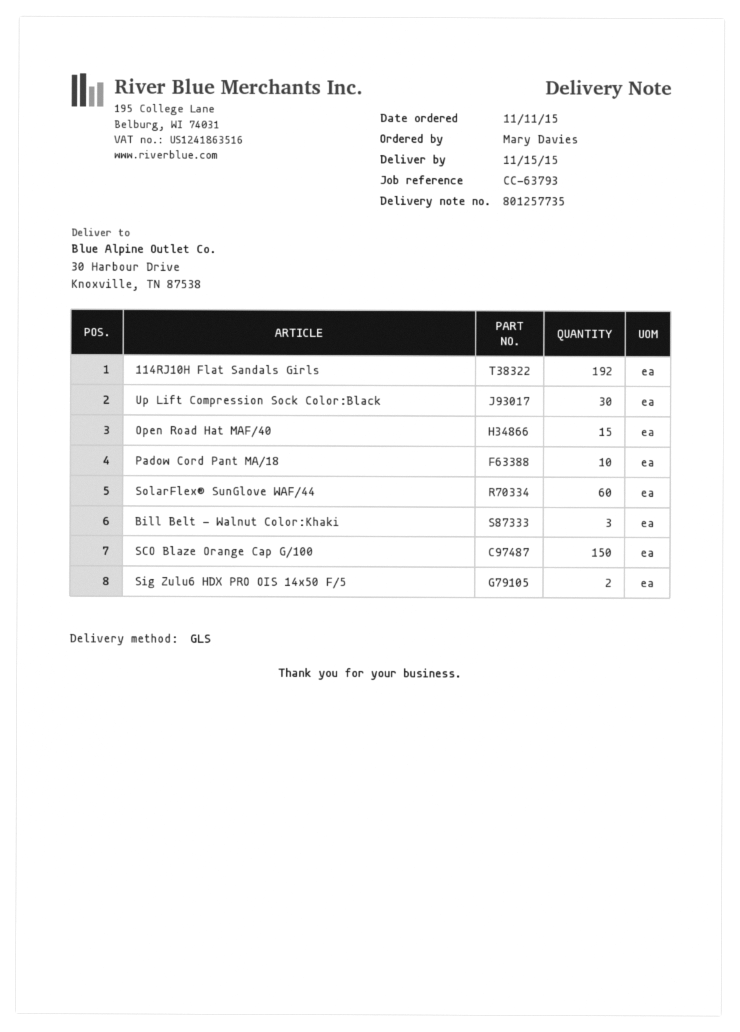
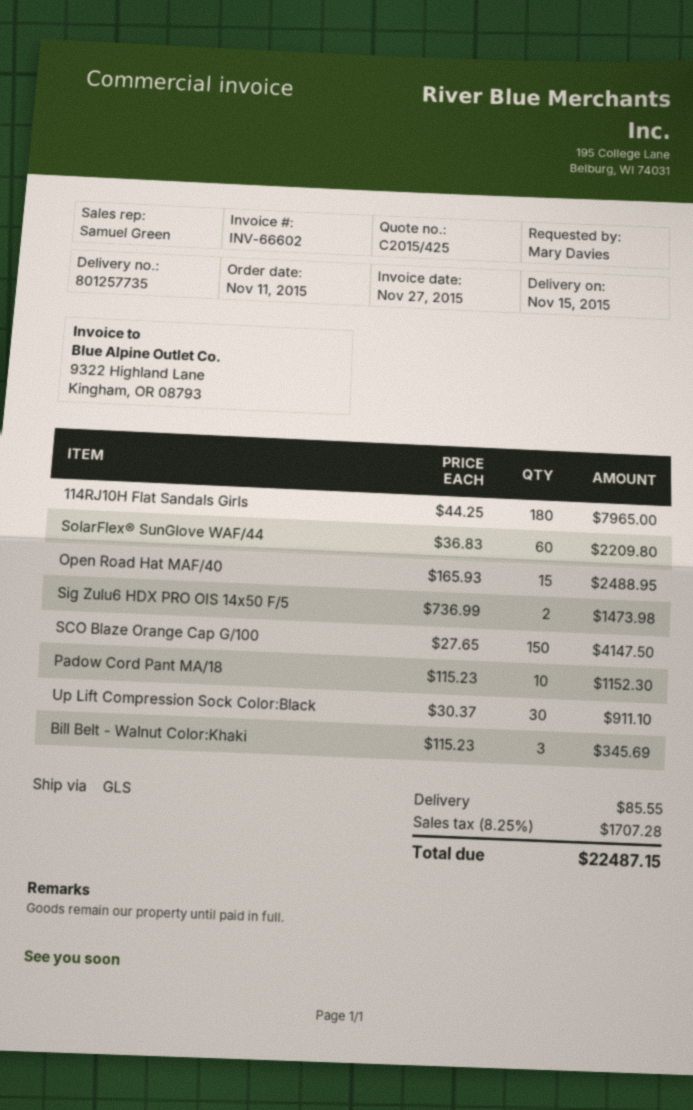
114RJ10H Flat Sandals Girls: 192 -> 180

